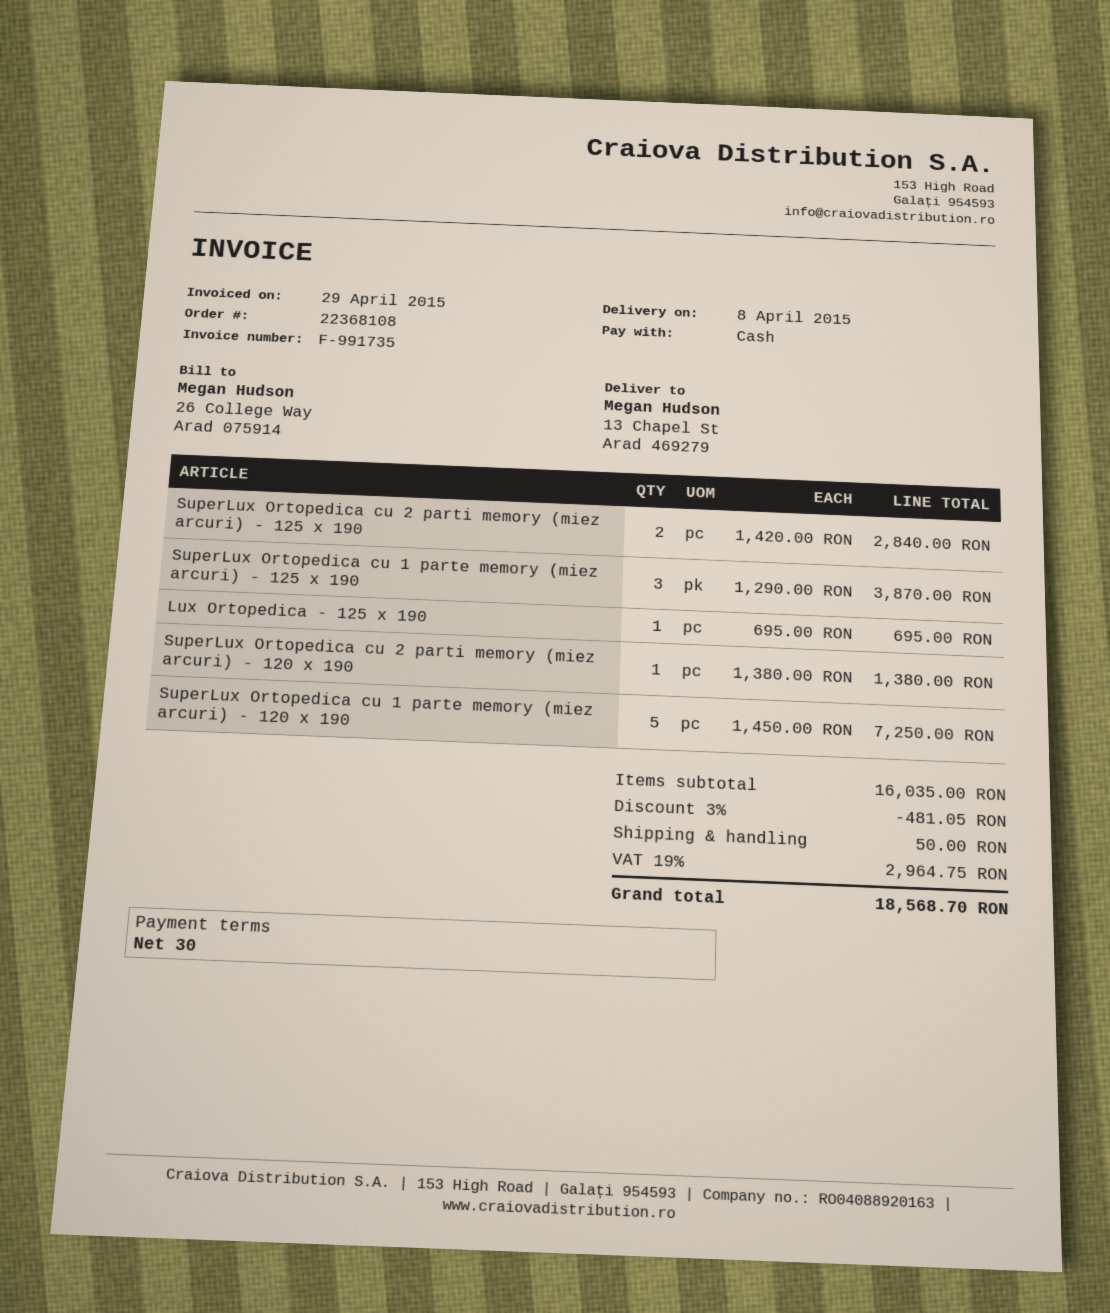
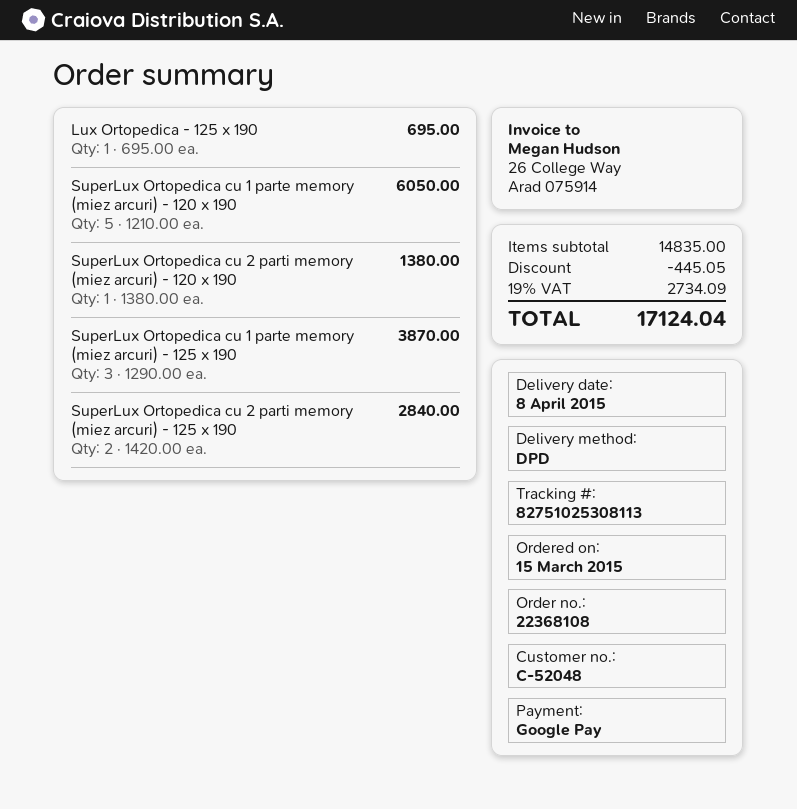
payment method: cash -> Google Pay
SuperLux Ortopedica cu 1 parte memory (miez arcuri) - 120 x 190: 5 x 1450.00 = 7250.00 -> 5 x 1210.00 = 6050.00
subtotal: 16035.00 -> 14835.00
discount: 481.05 -> 445.05
shipping: 50.00 -> none
tax: 19% = 2964.75 -> 19% = 2734.09
total: 18568.70 -> 17124.04

